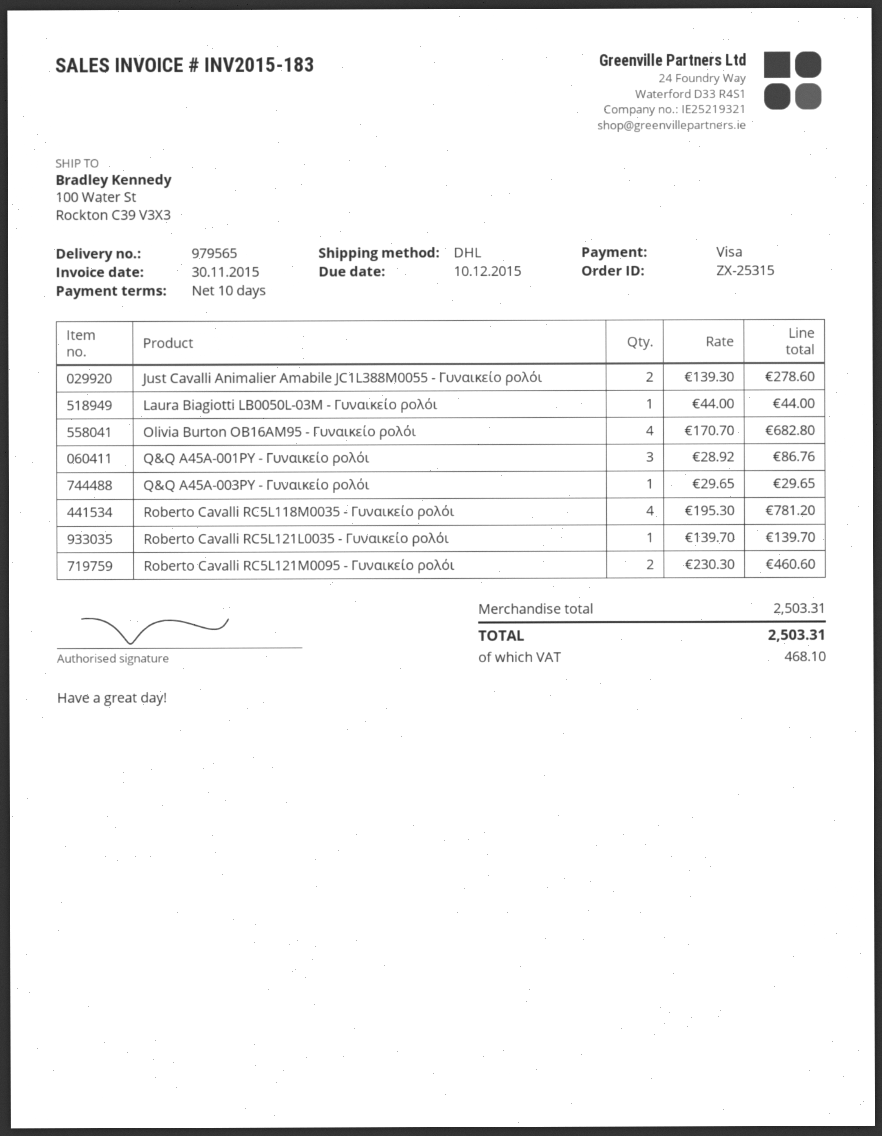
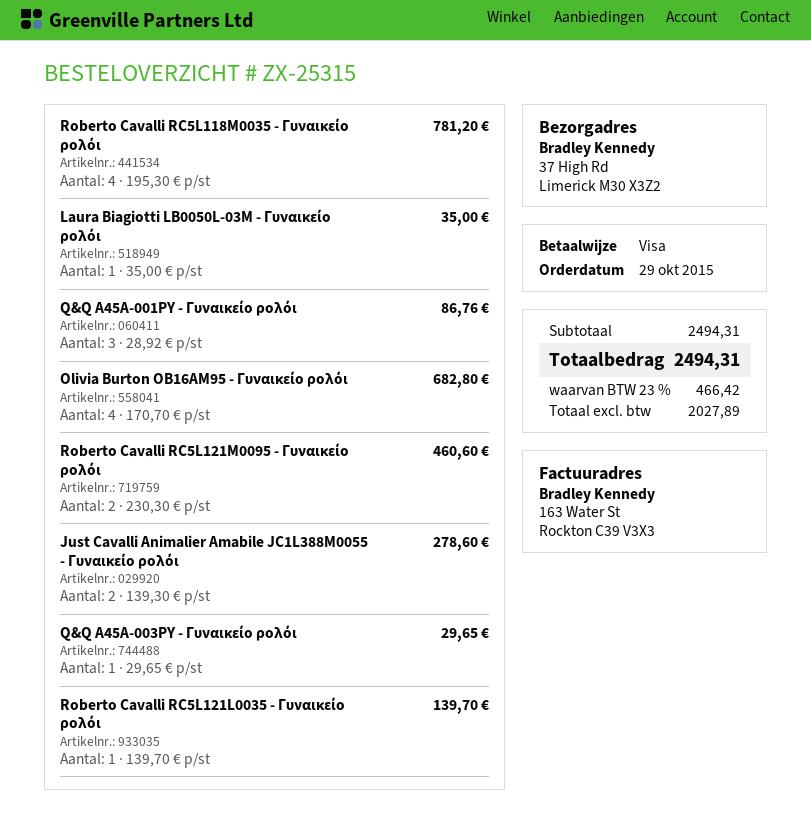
ship to: 100 Water St, Rockton C39 V3X3 -> 37 High Rd, Limerick M30 X3Z2
Laura Biagiotti LB0050L-03M - Γυναικείο ρολόι: 1 x 44.00 = 44.00 -> 1 x 35.00 = 35.00
subtotal: 2503.31 -> 2494.31
tax: 468.10 -> 466.42
total: 2503.31 -> 2494.31

